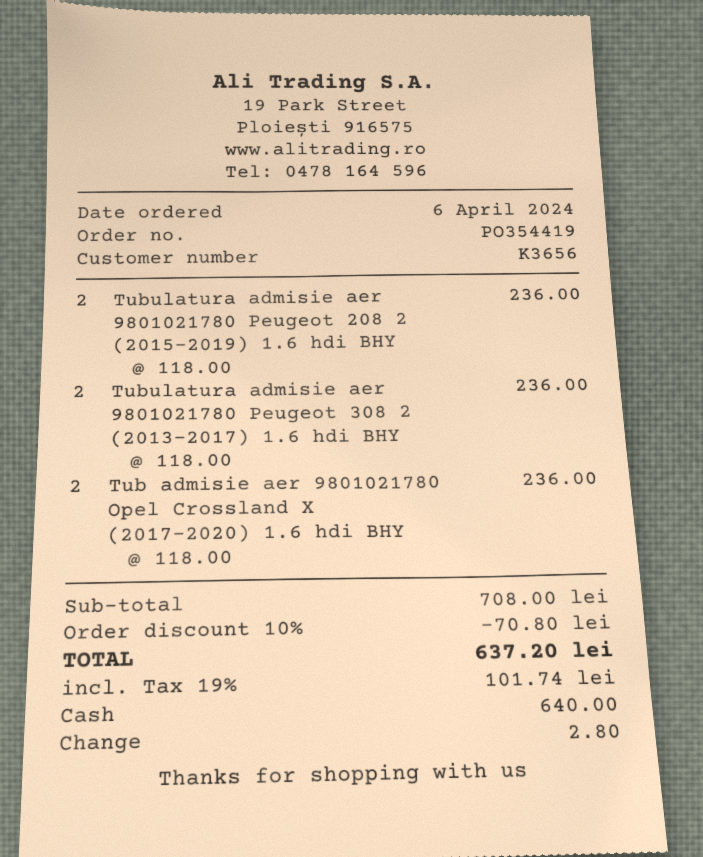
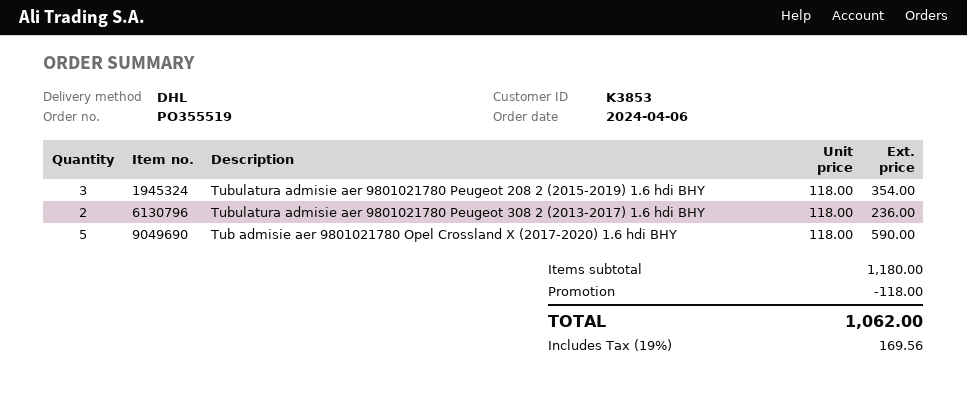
order number: PO354419 -> PO355519
customer number: K3656 -> K3853
Tubulatura admisie aer 9801021780 Peugeot 208 2 (2015-2019) 1.6 hdi BHY: 2 x 118.00 = 236.00 -> 3 x 118.00 = 354.00
Tub admisie aer 9801021780 Opel Crossland X (2017-2020) 1.6 hdi BHY: 2 x 118.00 = 236.00 -> 5 x 118.00 = 590.00
subtotal: 708.00 -> 1180.00
discount: 70.80 -> 118.00
tax: 19% = 101.74 -> 19% = 169.56
total: 637.20 -> 1062.00

